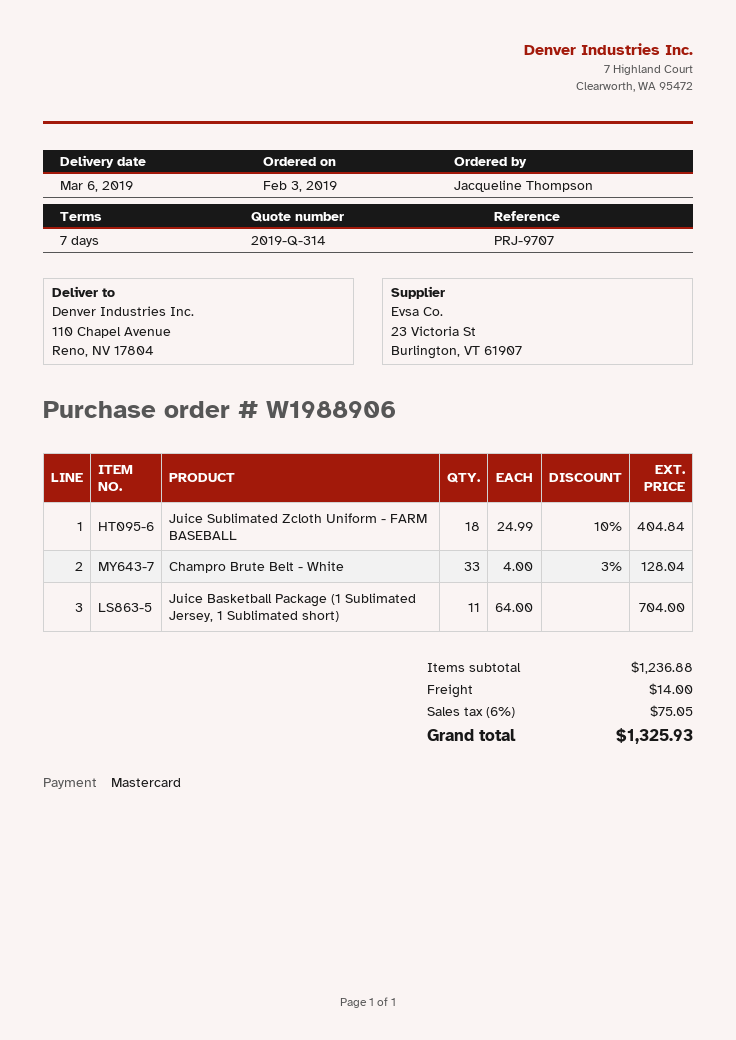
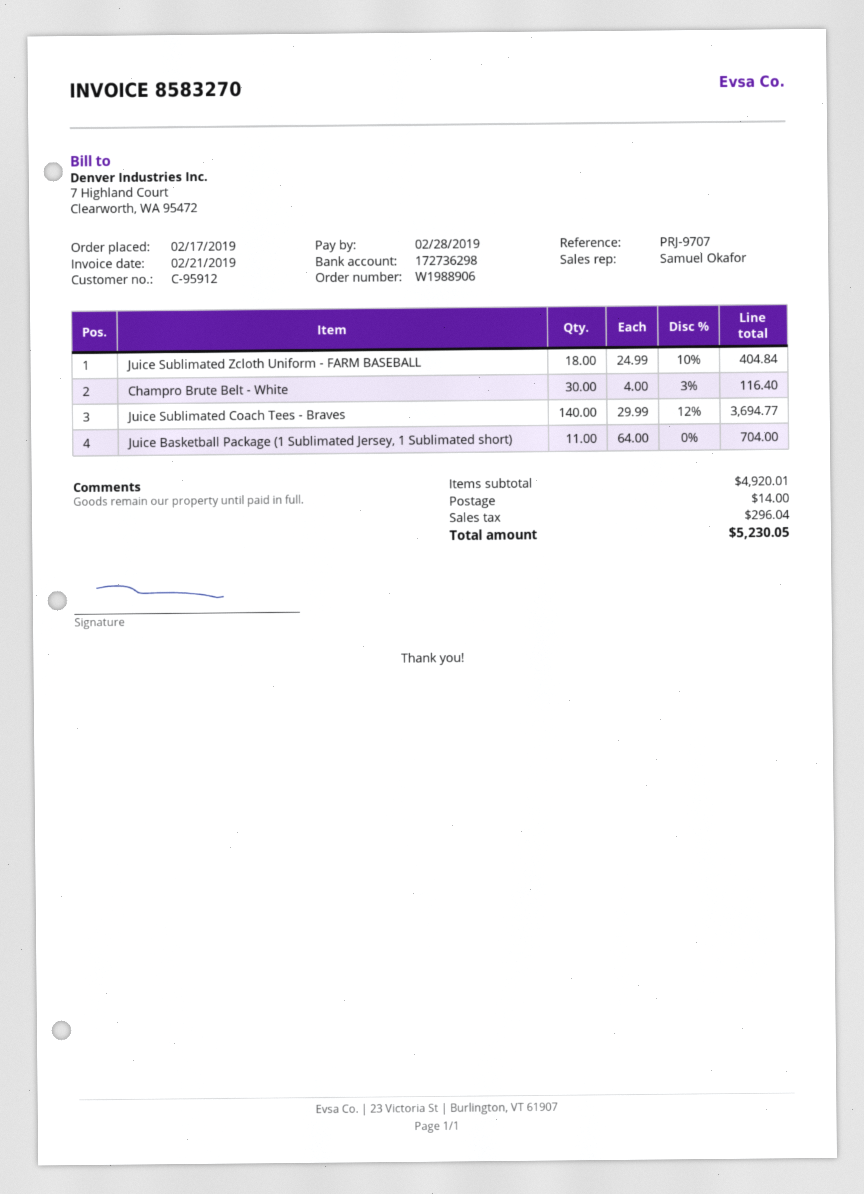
order date: 2019-02-03 -> 2019-02-17
Champro Brute Belt - White: 33 x 4.00 - 3% = 128.04 -> 30 x 4.00 - 3% = 116.40
Juice Sublimated Coach Tees - Braves: none -> 140 x 29.99 - 12% = 3694.77
subtotal: 1236.88 -> 4920.01
tax: 75.05 -> 296.04
total: 1325.93 -> 5230.05

